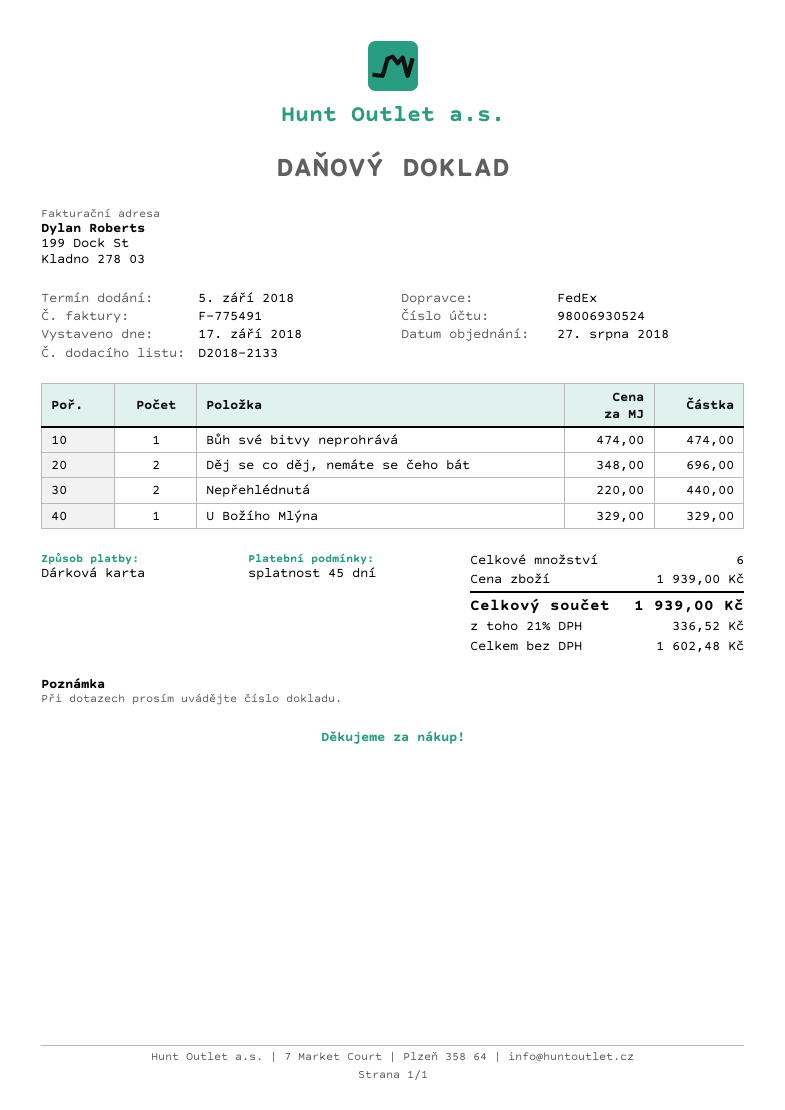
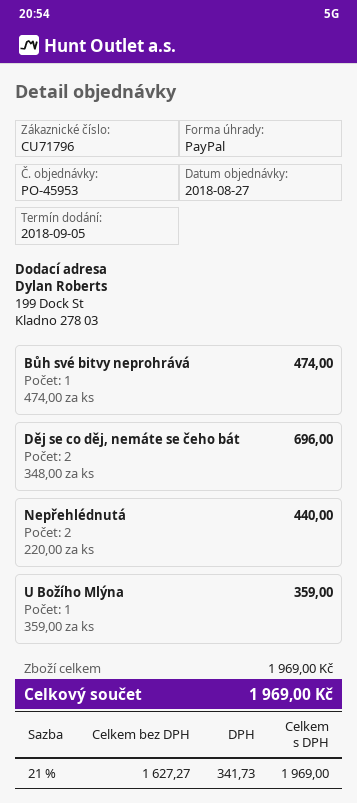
payment method: gift card -> PayPal
U Božího Mlýna: 1 x 329.00 = 329.00 -> 1 x 359.00 = 359.00
subtotal: 1939.00 -> 1969.00
net: 1602.48 -> 1627.27
tax: 21% = 336.52 -> 21% = 341.73
total: 1939.00 -> 1969.00

